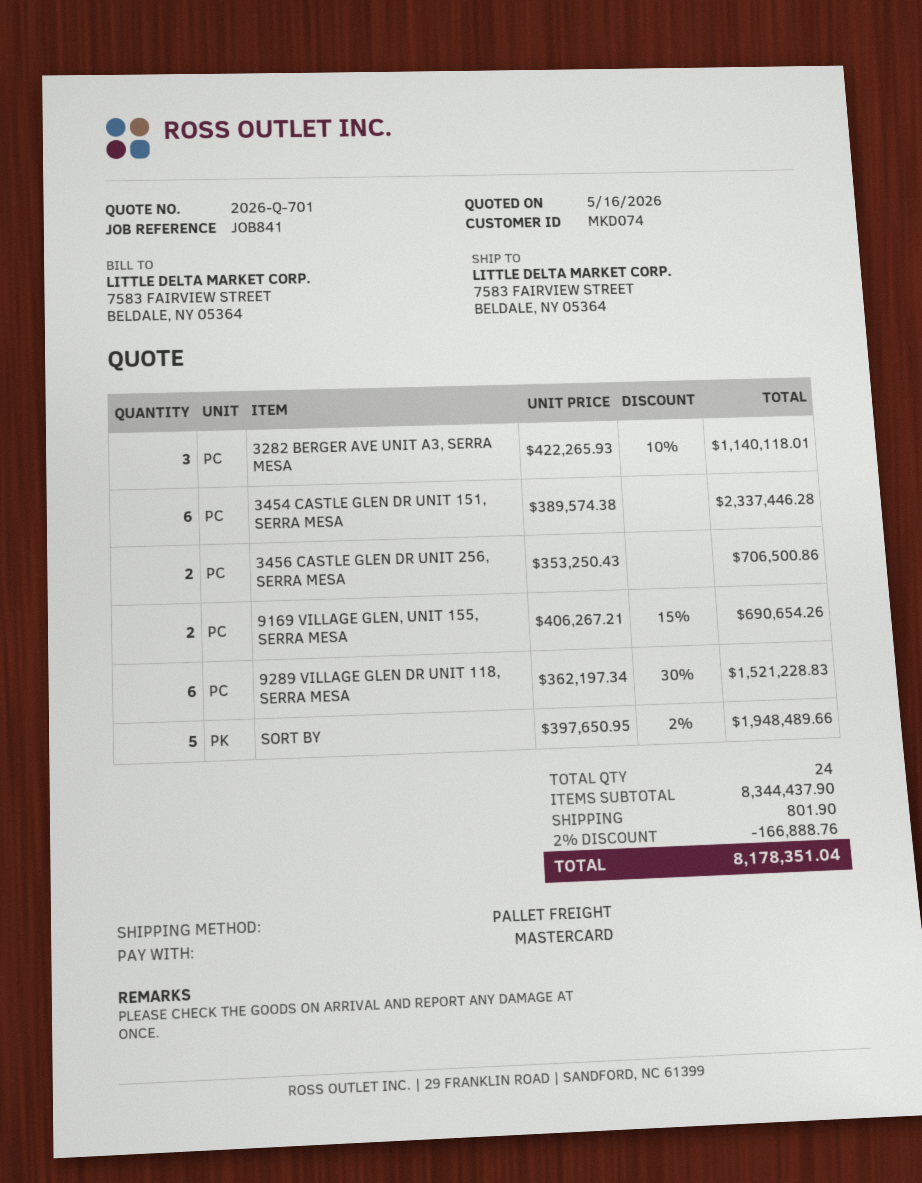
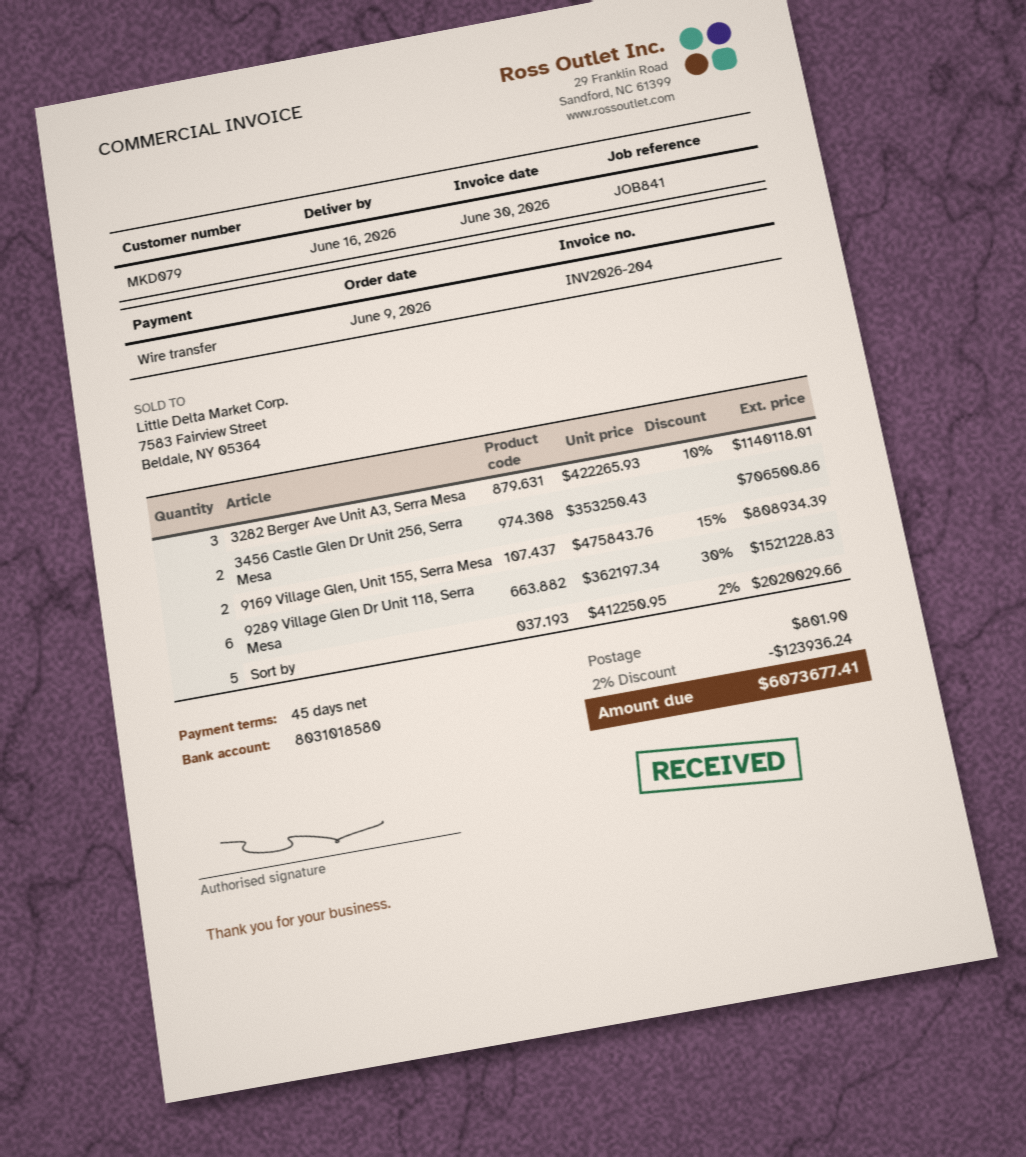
customer number: MKD074 -> MKD079
payment method: Mastercard -> bank transfer
3454 CASTLE GLEN DR UNIT 151, SERRA MESA: 6 x 389574.38 = 2337446.28 -> none
9169 VILLAGE GLEN, UNIT 155, SERRA MESA: 2 x 406267.21 - 15% = 690654.26 -> 2 x 475843.76 - 15% = 808934.39
SORT BY: 5 x 397650.95 - 2% = 1948489.66 -> 5 x 412250.95 - 2% = 2020029.66
discount: 2% = 166888.76 -> 2% = 123936.24
total: 8178351.04 -> 6073677.41

